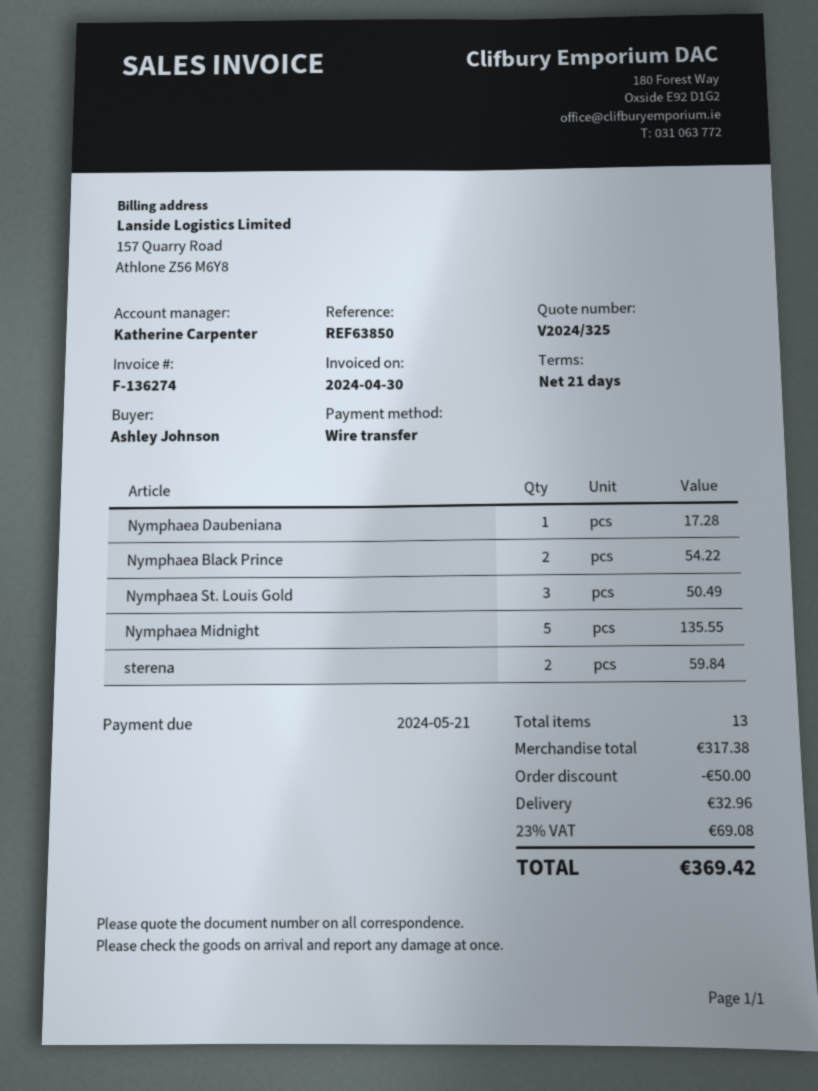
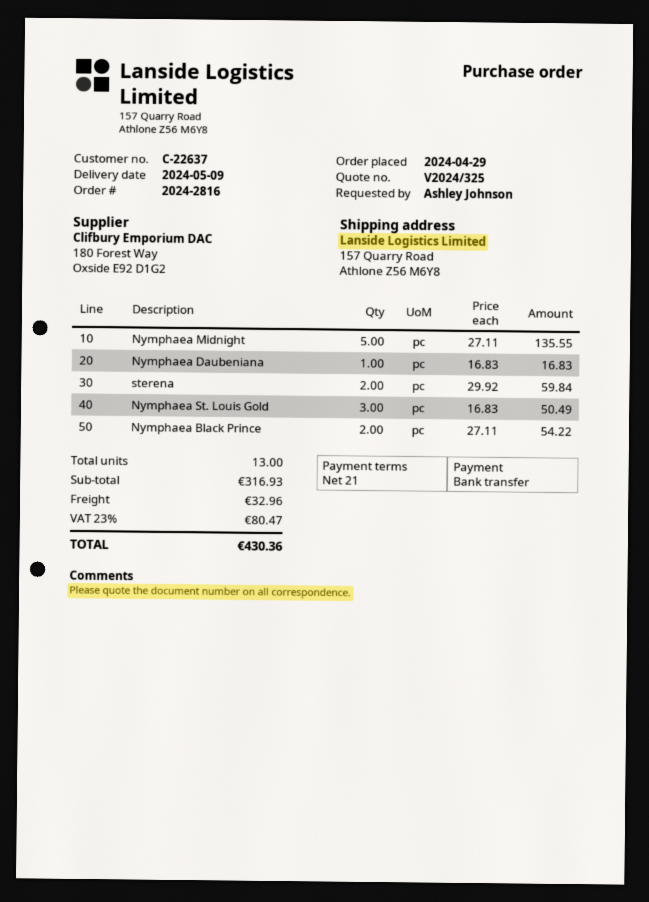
Nymphaea Daubeniana: 1 for 17.28 -> 1 for 16.83
subtotal: 317.38 -> 316.93
discount: 50.00 -> none
tax: 23% = 69.08 -> 23% = 80.47
total: 369.42 -> 430.36

